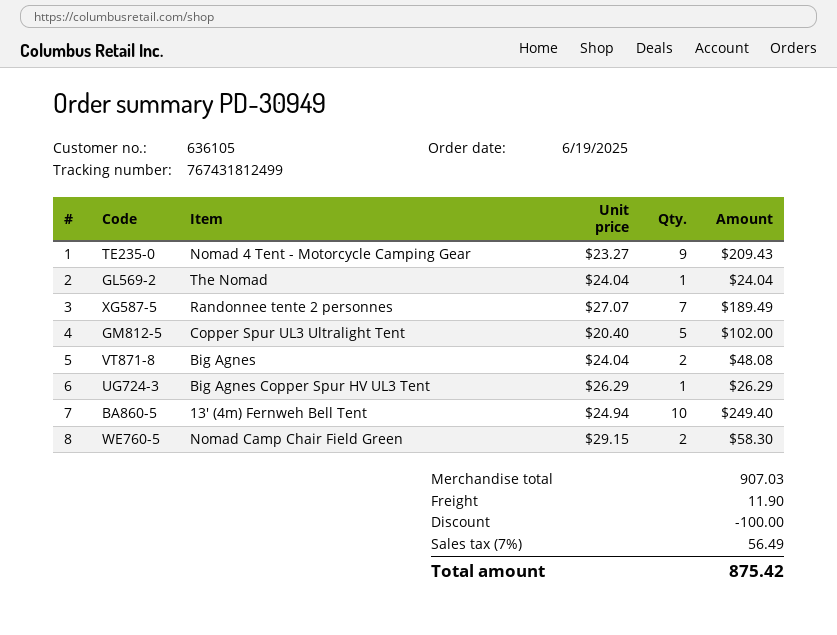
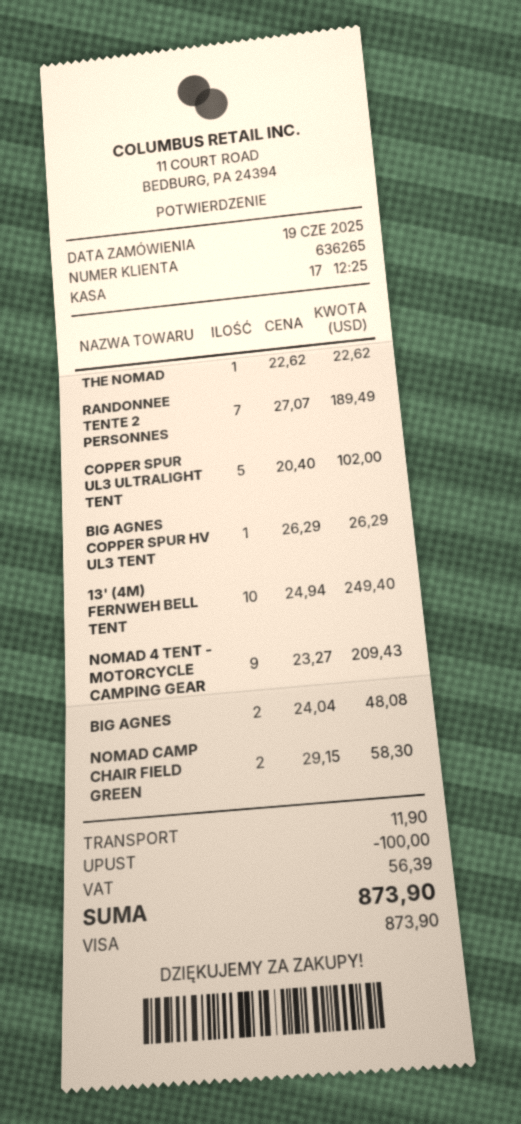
customer number: 636105 -> 636265
The Nomad: 1 x 24.04 = 24.04 -> 1 x 22.62 = 22.62
tax: 56.49 -> 56.39
total: 875.42 -> 873.90

